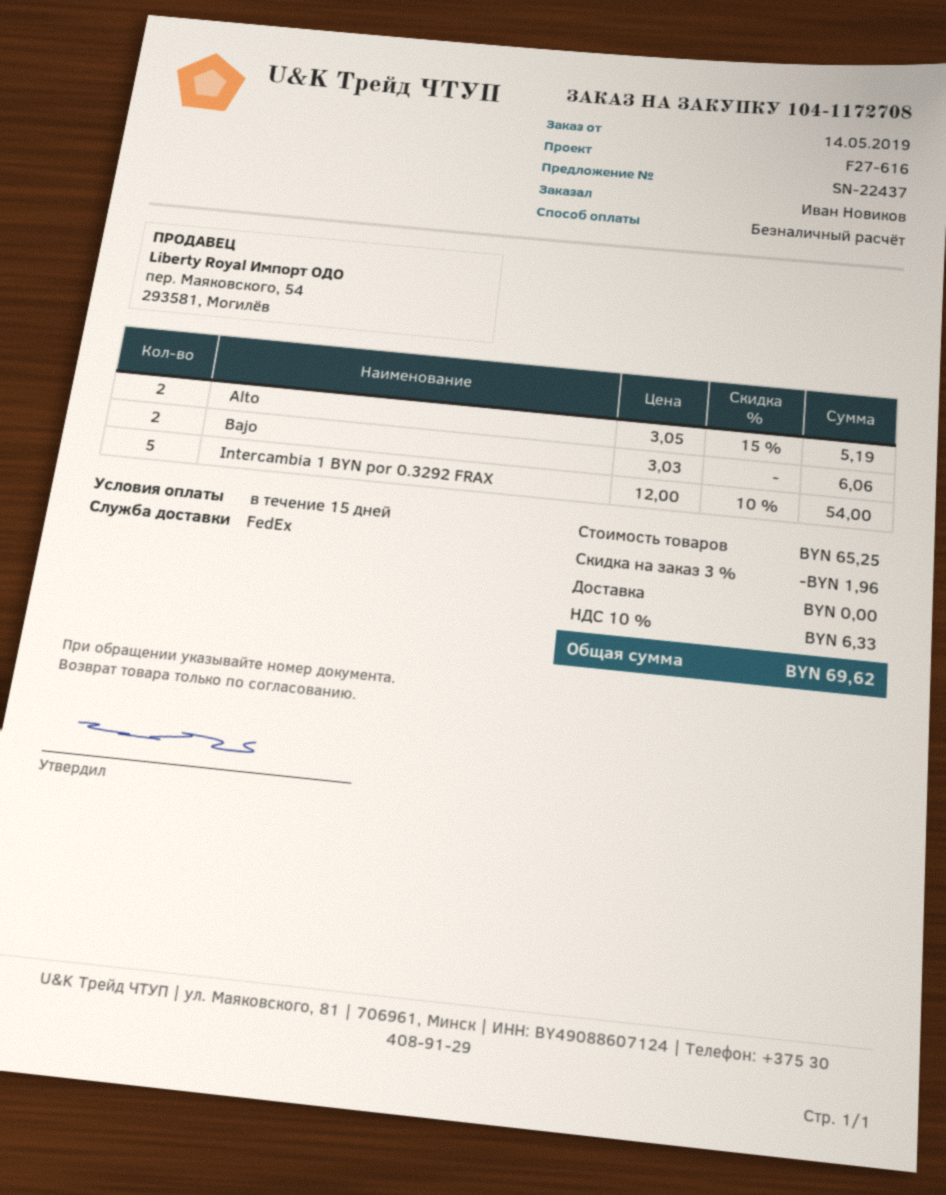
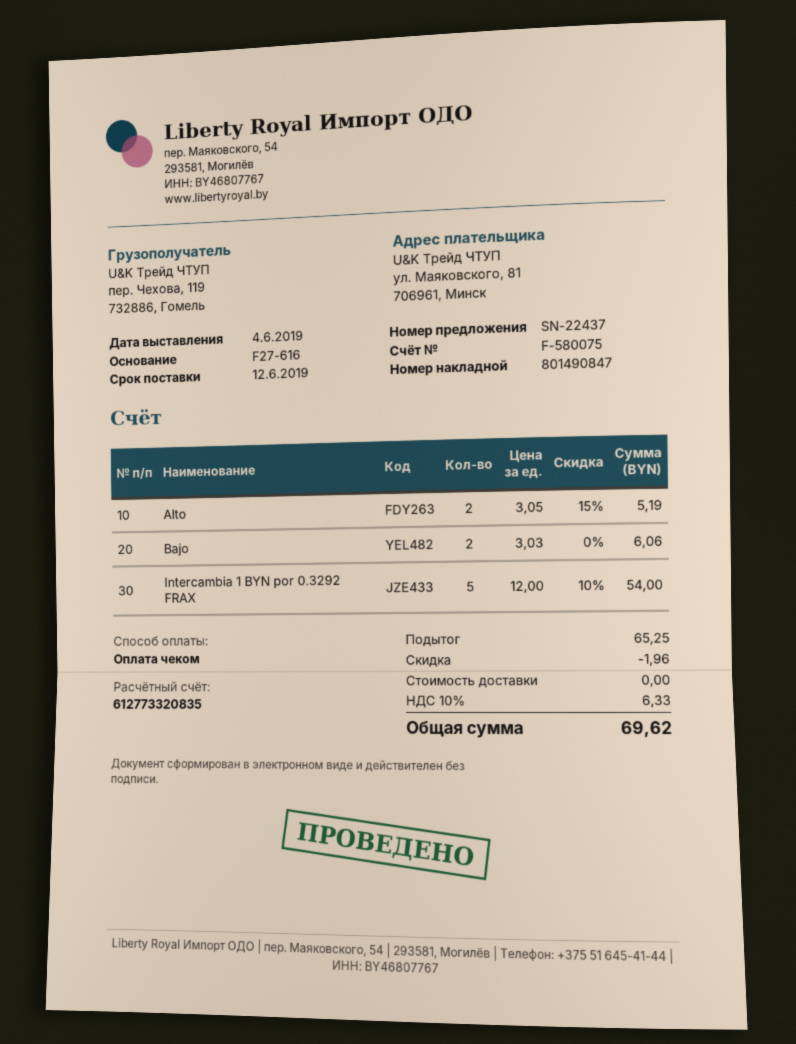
payment method: bank transfer -> cheque

